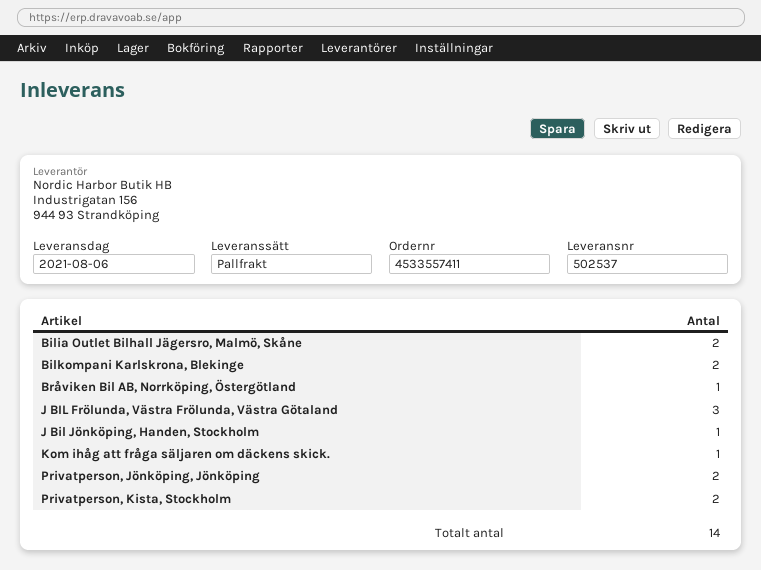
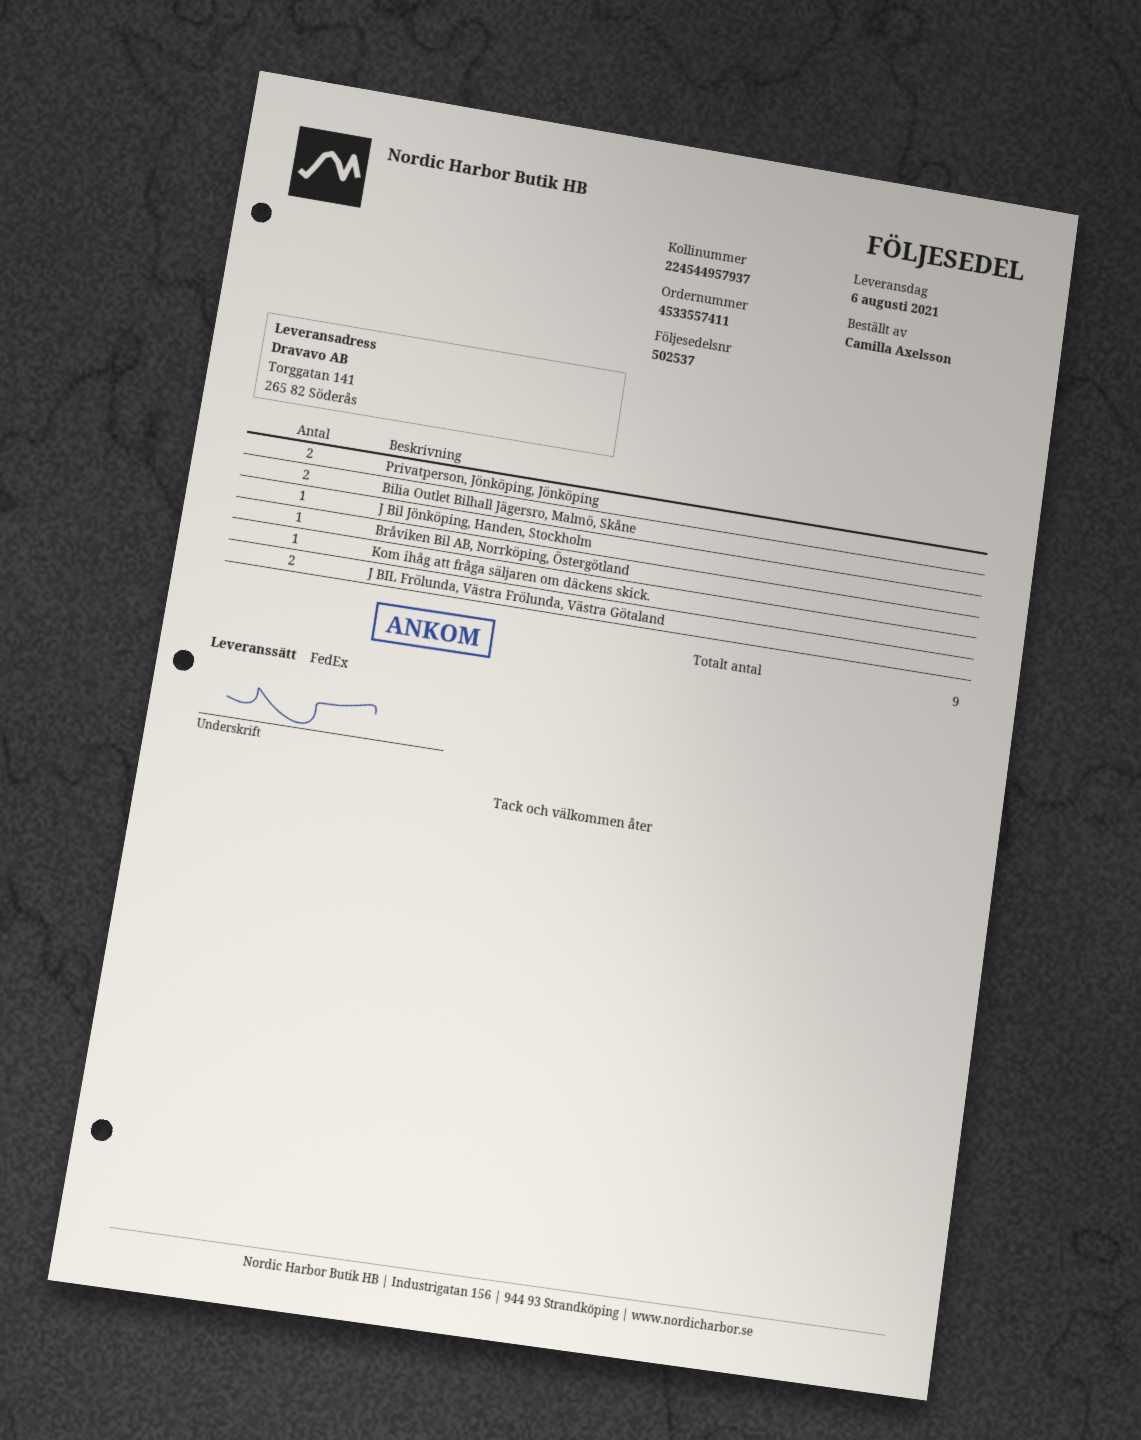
shipping method: pallet freight -> FedEx
Bilkompani Karlskrona, Blekinge: 2 -> none
J BIL Frölunda, Västra Frölunda, Västra Götaland: 3 -> 2
Privatperson, Kista, Stockholm: 2 -> none
total quantity: 14 -> 9

